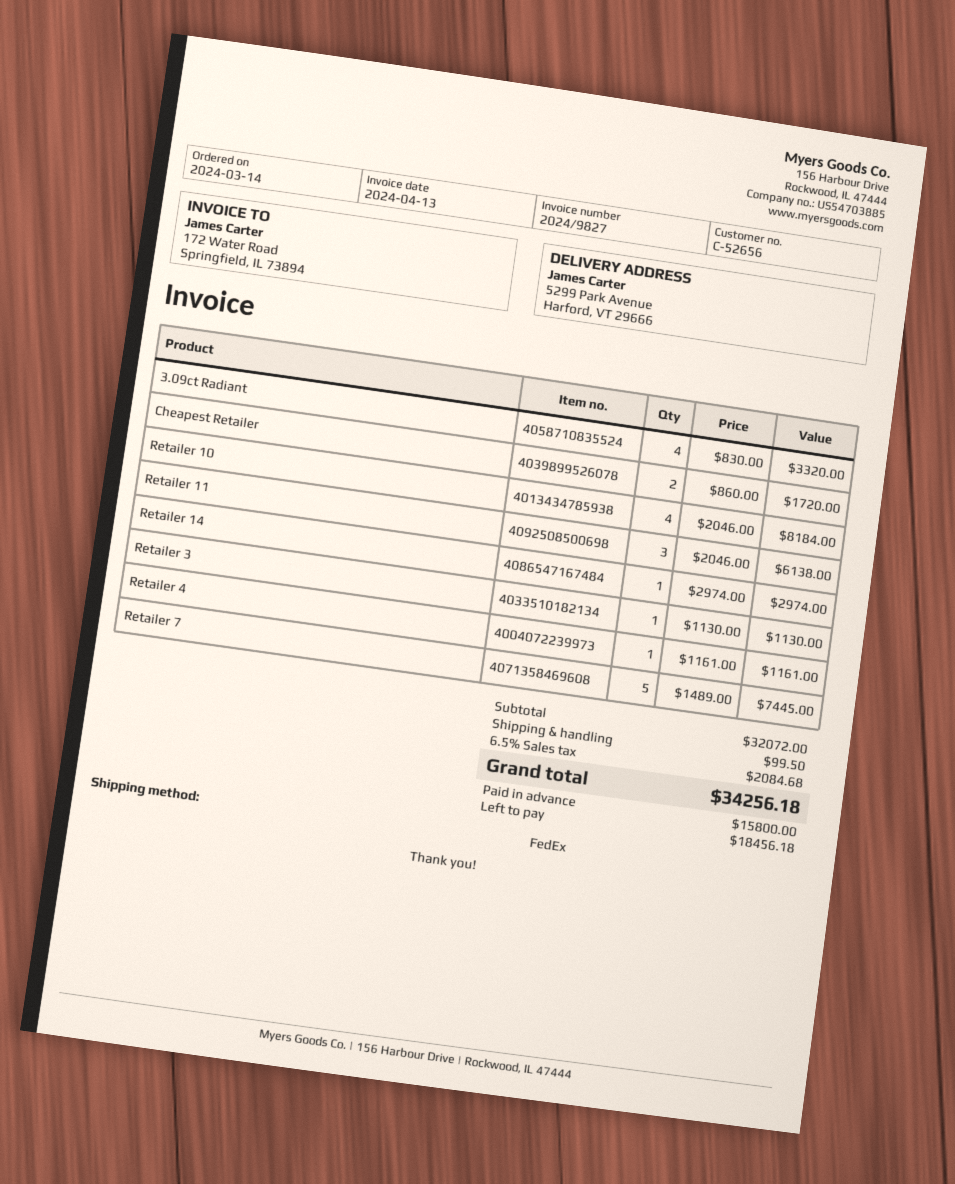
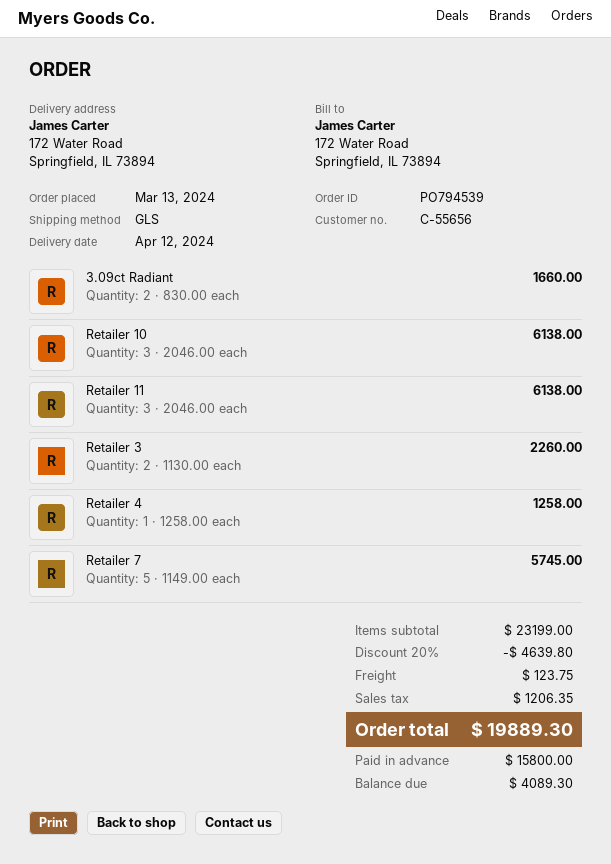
order date: 2024-03-14 -> 2024-03-13
customer number: C-52656 -> C-55656
shipping method: FedEx -> GLS
ship to: 5299 Park Avenue, Harford, VT 29666 -> 172 Water Road, Springfield, IL 73894
3.09ct Radiant: 4 x 830.00 = 3320.00 -> 2 x 830.00 = 1660.00
Cheapest Retailer: 2 x 860.00 = 1720.00 -> none
Retailer 10: 4 x 2046.00 = 8184.00 -> 3 x 2046.00 = 6138.00
Retailer 14: 1 x 2974.00 = 2974.00 -> none
Retailer 3: 1 x 1130.00 = 1130.00 -> 2 x 1130.00 = 2260.00
Retailer 4: 1 x 1161.00 = 1161.00 -> 1 x 1258.00 = 1258.00
Retailer 7: 5 x 1489.00 = 7445.00 -> 5 x 1149.00 = 5745.00
subtotal: 32072.00 -> 23199.00
discount: none -> 20% = 4639.80
shipping: 99.50 -> 123.75
tax: 2084.68 -> 1206.35
total: 34256.18 -> 19889.30
balance: 18456.18 -> 4089.30

